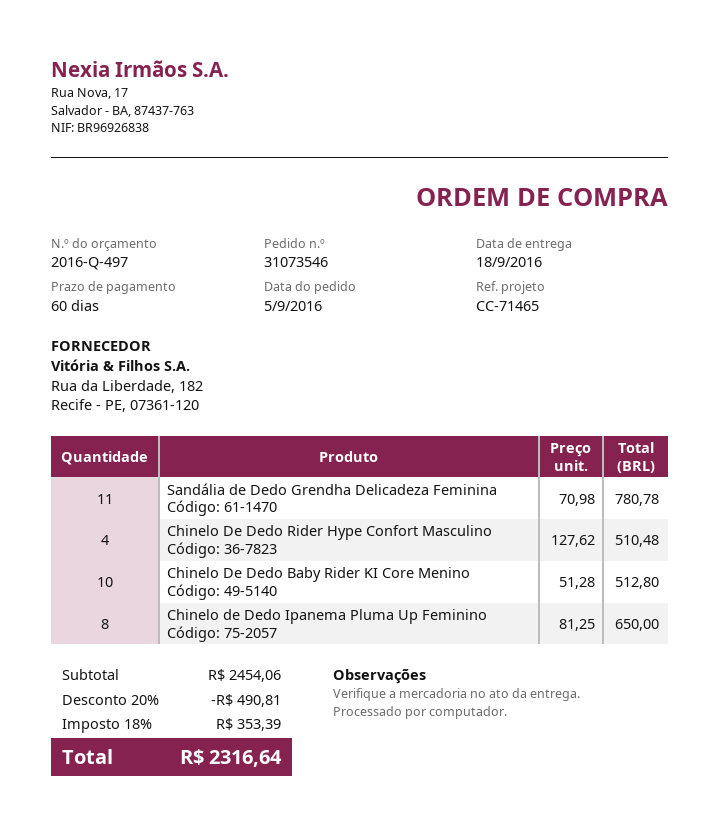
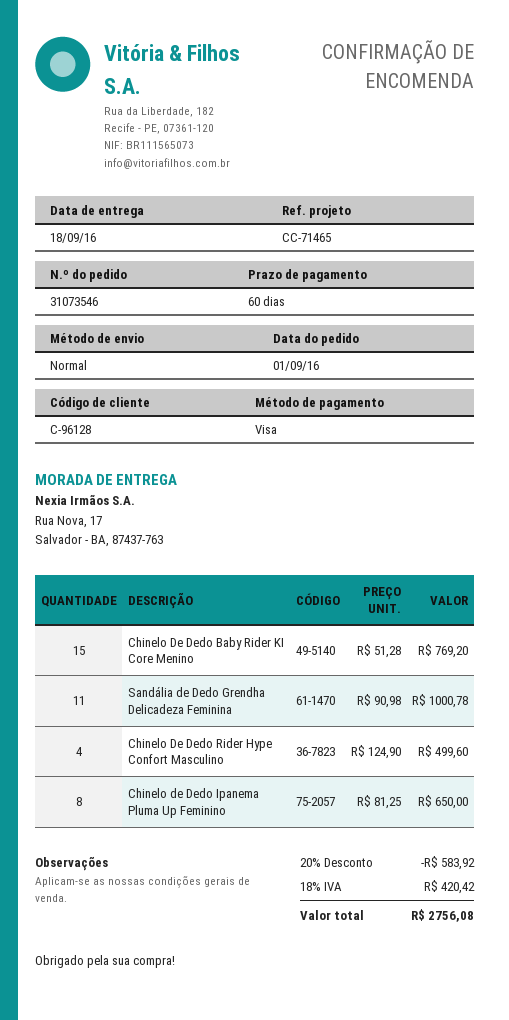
order date: 2016-09-05 -> 2016-09-01
Sandália de Dedo Grendha Delicadeza Feminina: 11 x 70.98 = 780.78 -> 11 x 90.98 = 1000.78
Chinelo De Dedo Rider Hype Confort Masculino: 4 x 127.62 = 510.48 -> 4 x 124.90 = 499.60
Chinelo De Dedo Baby Rider KI Core Menino: 10 x 51.28 = 512.80 -> 15 x 51.28 = 769.20
discount: 20% = 490.81 -> 20% = 583.92
tax: 18% = 353.39 -> 18% = 420.42
total: 2316.64 -> 2756.08

